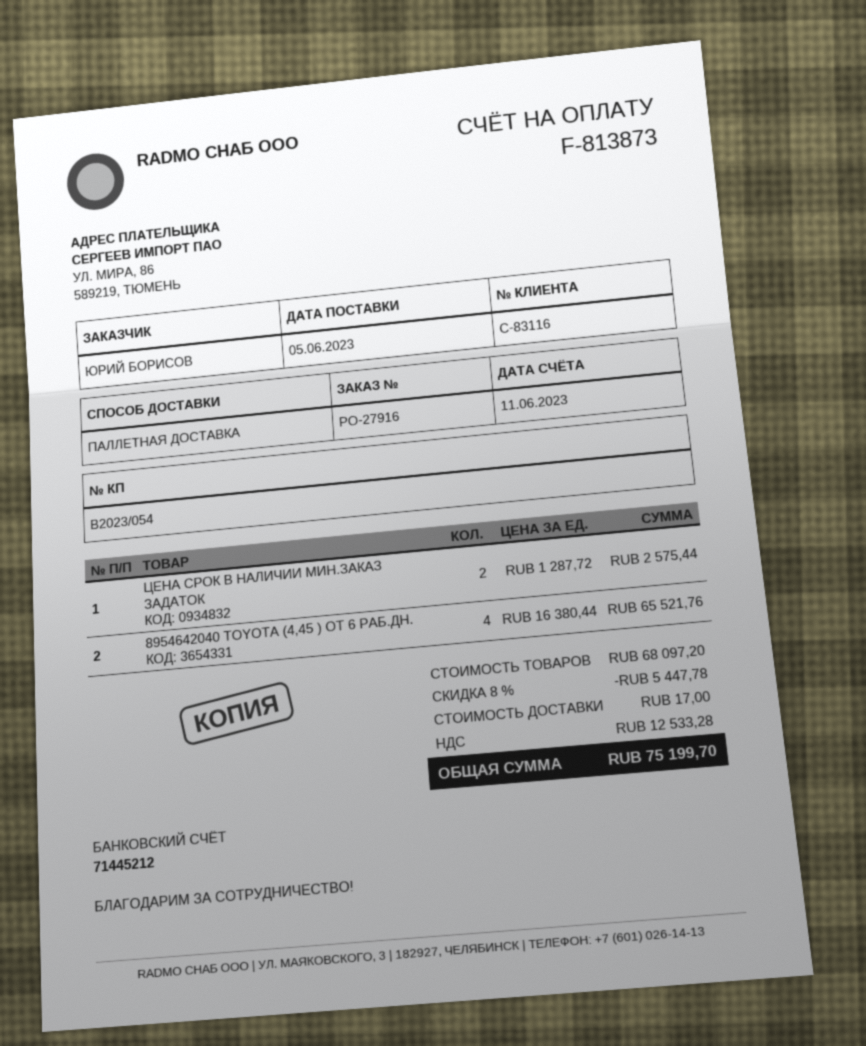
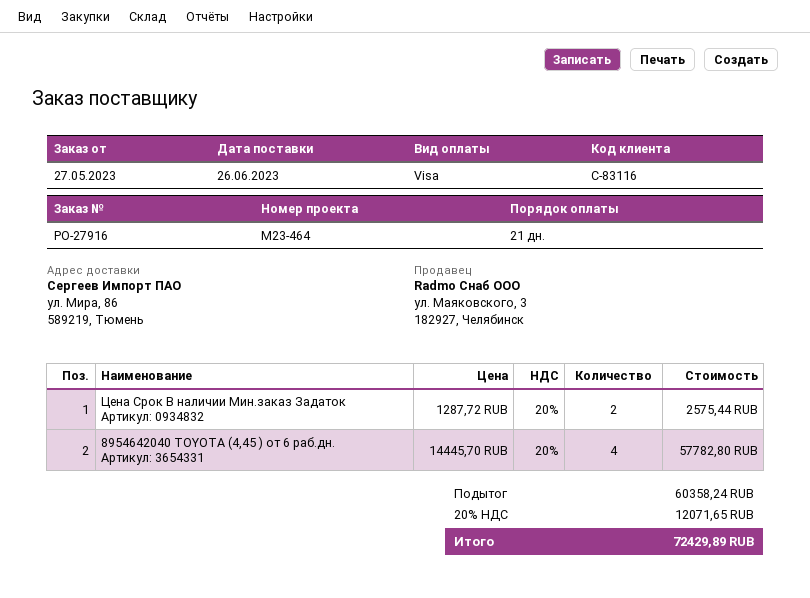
delivery date: 2023-06-05 -> 2023-06-26
8954642040 TOYOTA (4,45 ) ОТ 6 РАБ.ДН.: 4 x 16380.44 = 65521.76 -> 4 x 14445.70 = 57782.80
subtotal: 68097.20 -> 60358.24
discount: 8% = 5447.78 -> none
shipping: 17.00 -> none
tax: 12533.28 -> 12071.65
total: 75199.70 -> 72429.89

